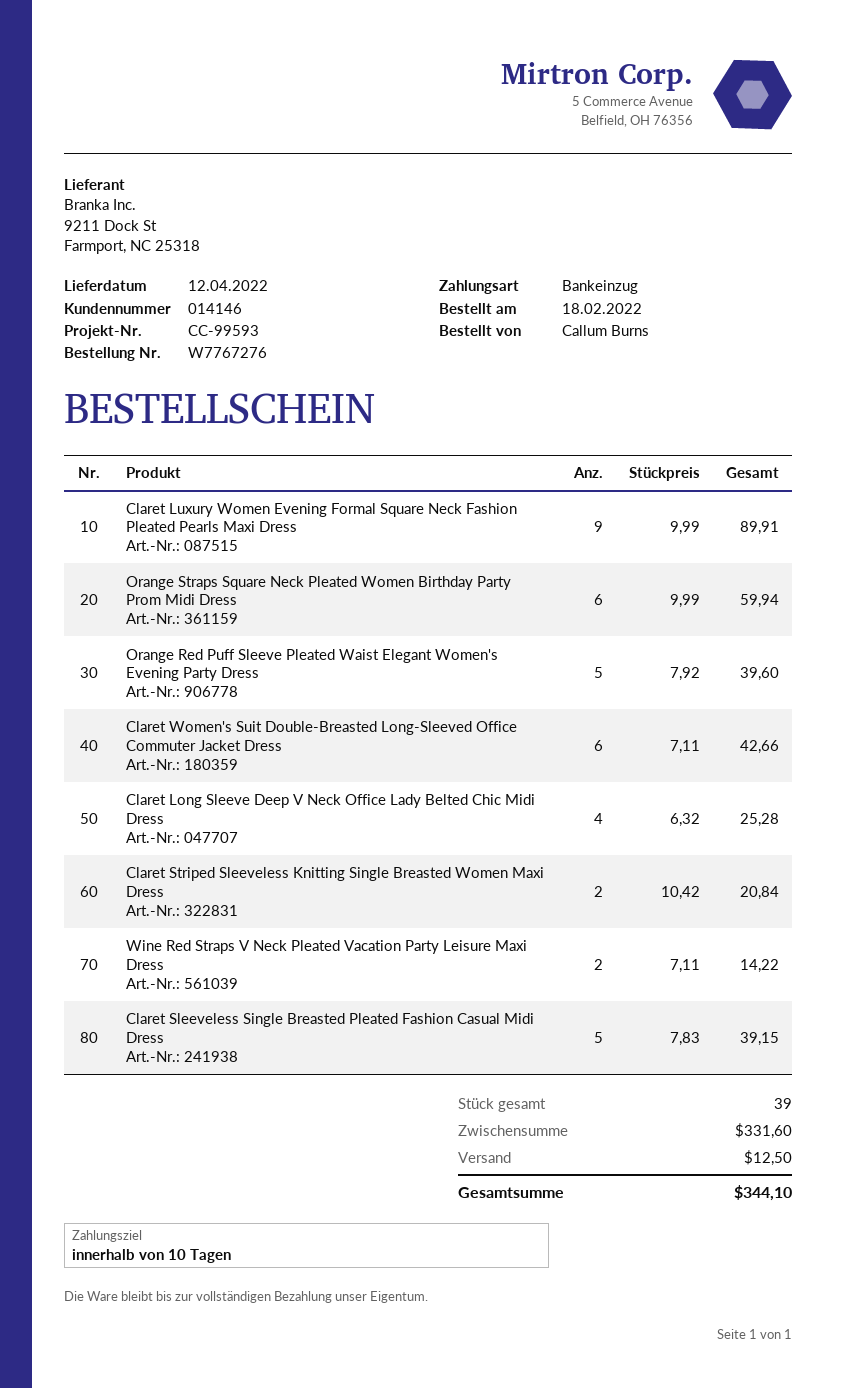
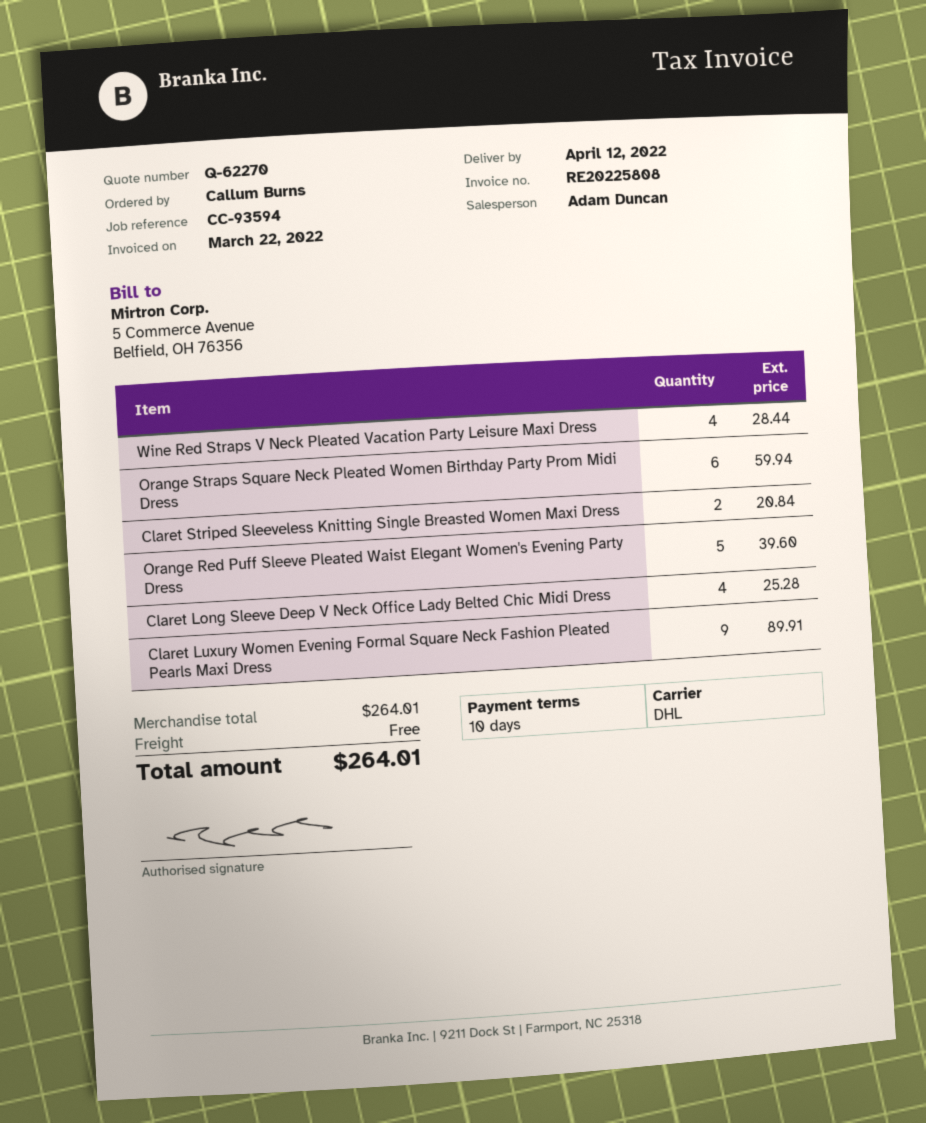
reference: CC-99593 -> CC-93594
Claret Women's Suit Double-Breasted Long-Sleeved Office Commuter Jacket Dress: 6 for 42.66 -> none
Wine Red Straps V Neck Pleated Vacation Party Leisure Maxi Dress: 2 for 14.22 -> 4 for 28.44
Claret Sleeveless Single Breasted Pleated Fashion Casual Midi Dress: 5 for 39.15 -> none
subtotal: 331.60 -> 264.01
shipping: 12.50 -> 0.00
total: 344.10 -> 264.01

